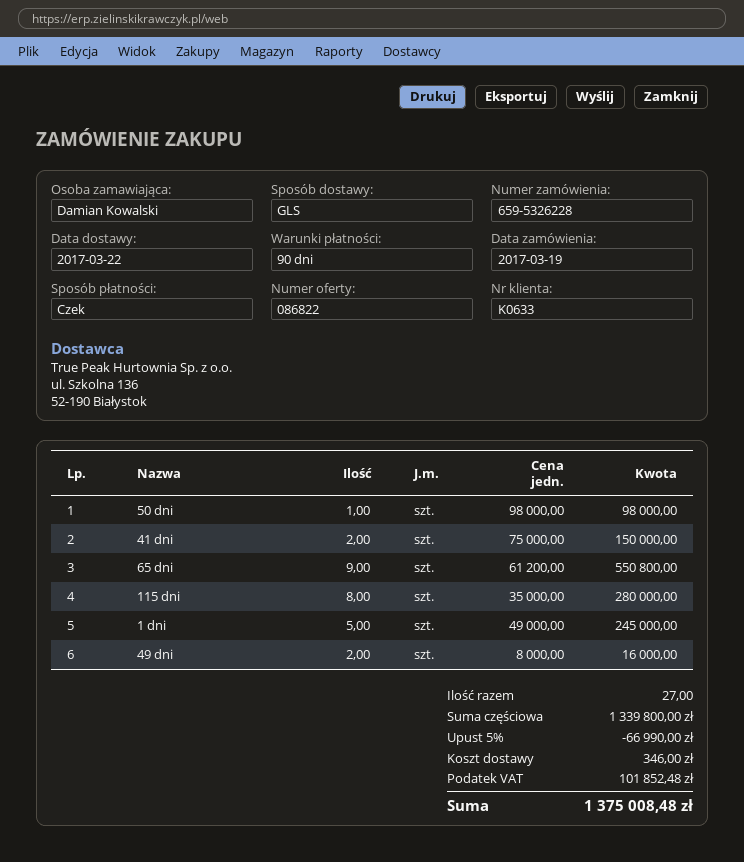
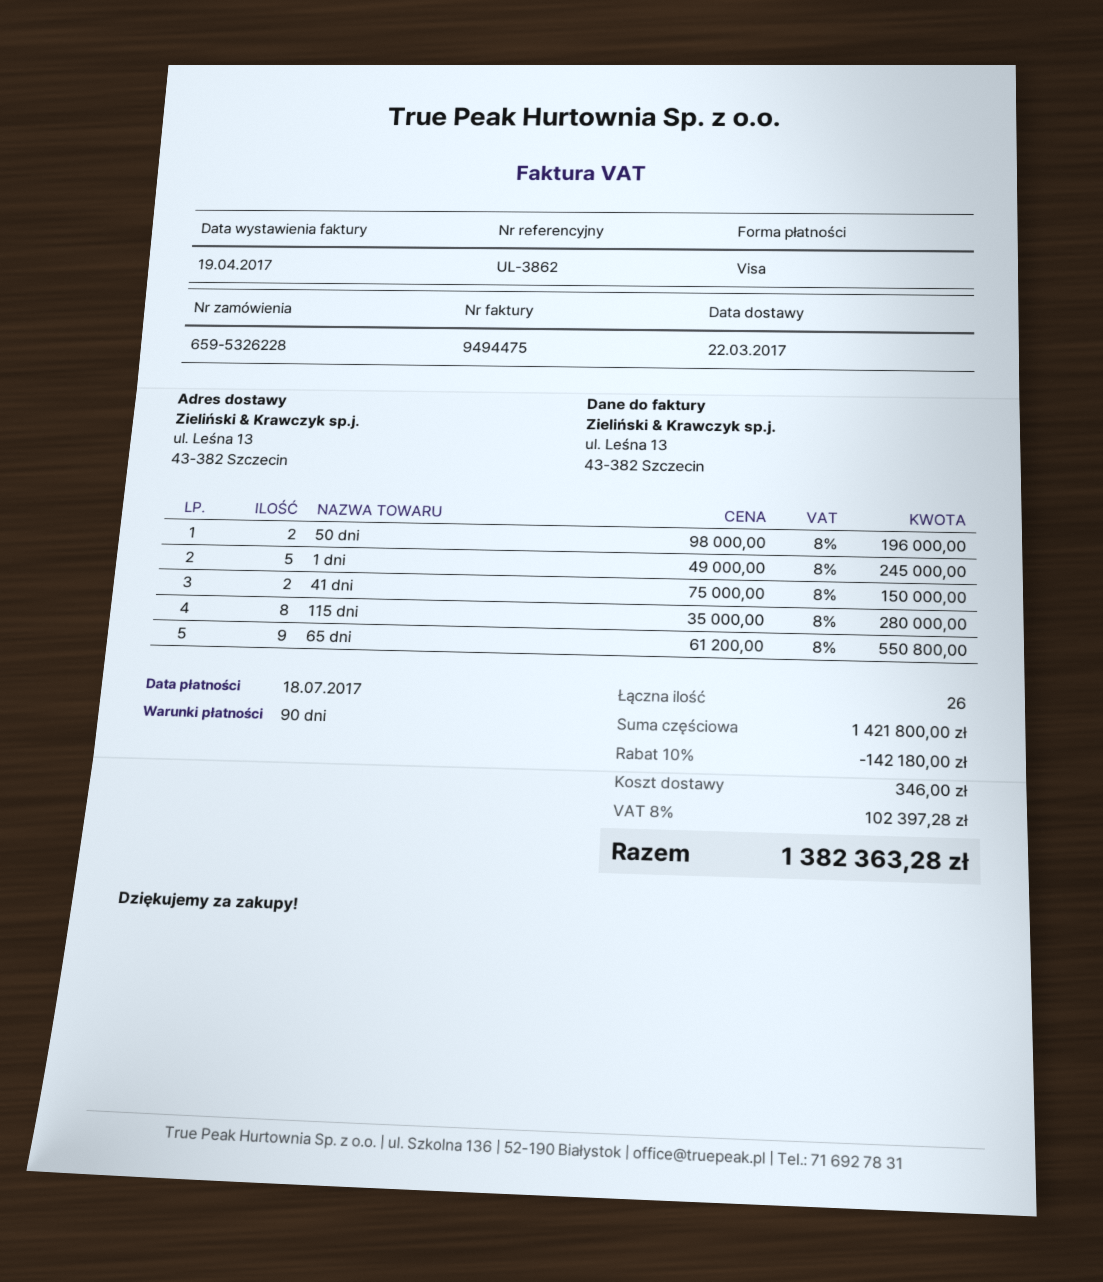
payment method: cheque -> Visa
50 dni: 1 x 98000.00 = 98000.00 -> 2 x 98000.00 = 196000.00
49 dni: 2 x 8000.00 = 16000.00 -> none
total quantity: 27 -> 26
subtotal: 1339800.00 -> 1421800.00
discount: 5% = 66990.00 -> 10% = 142180.00
tax: 101852.48 -> 102397.28
total: 1375008.48 -> 1382363.28

